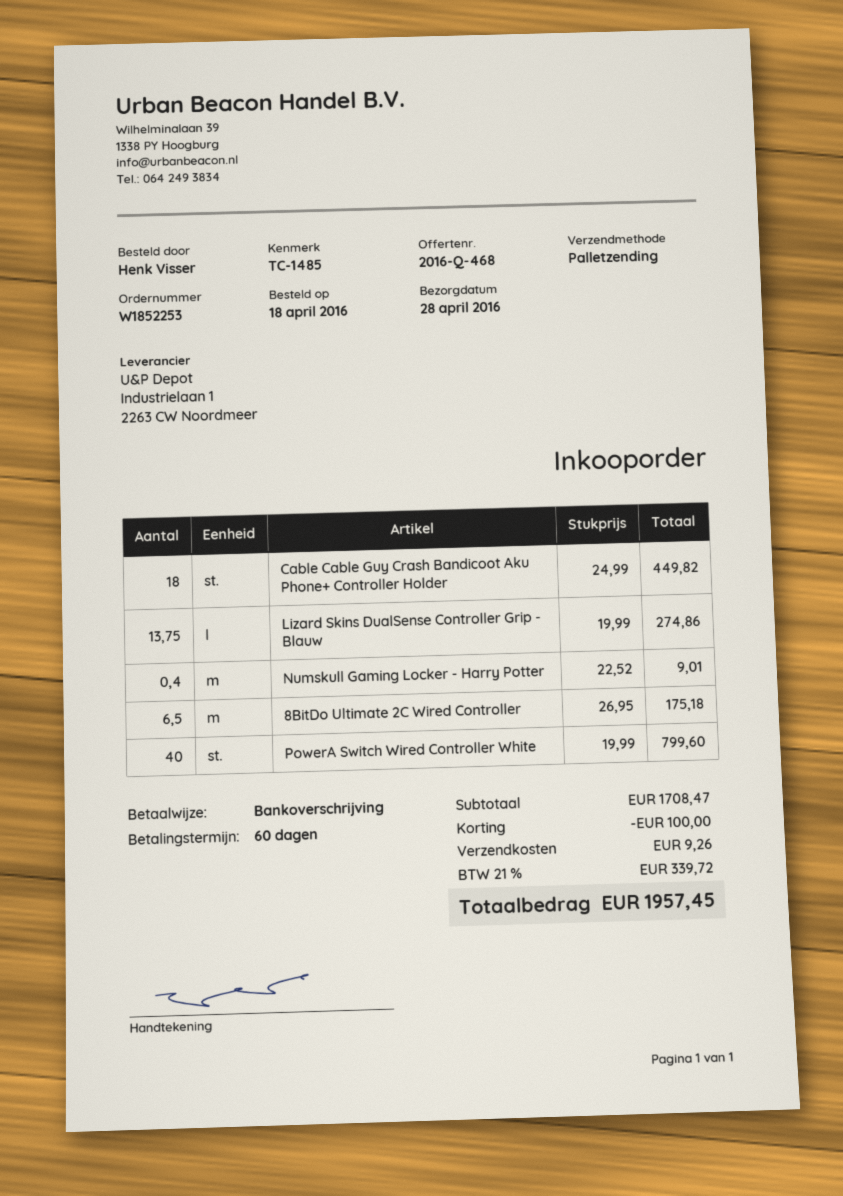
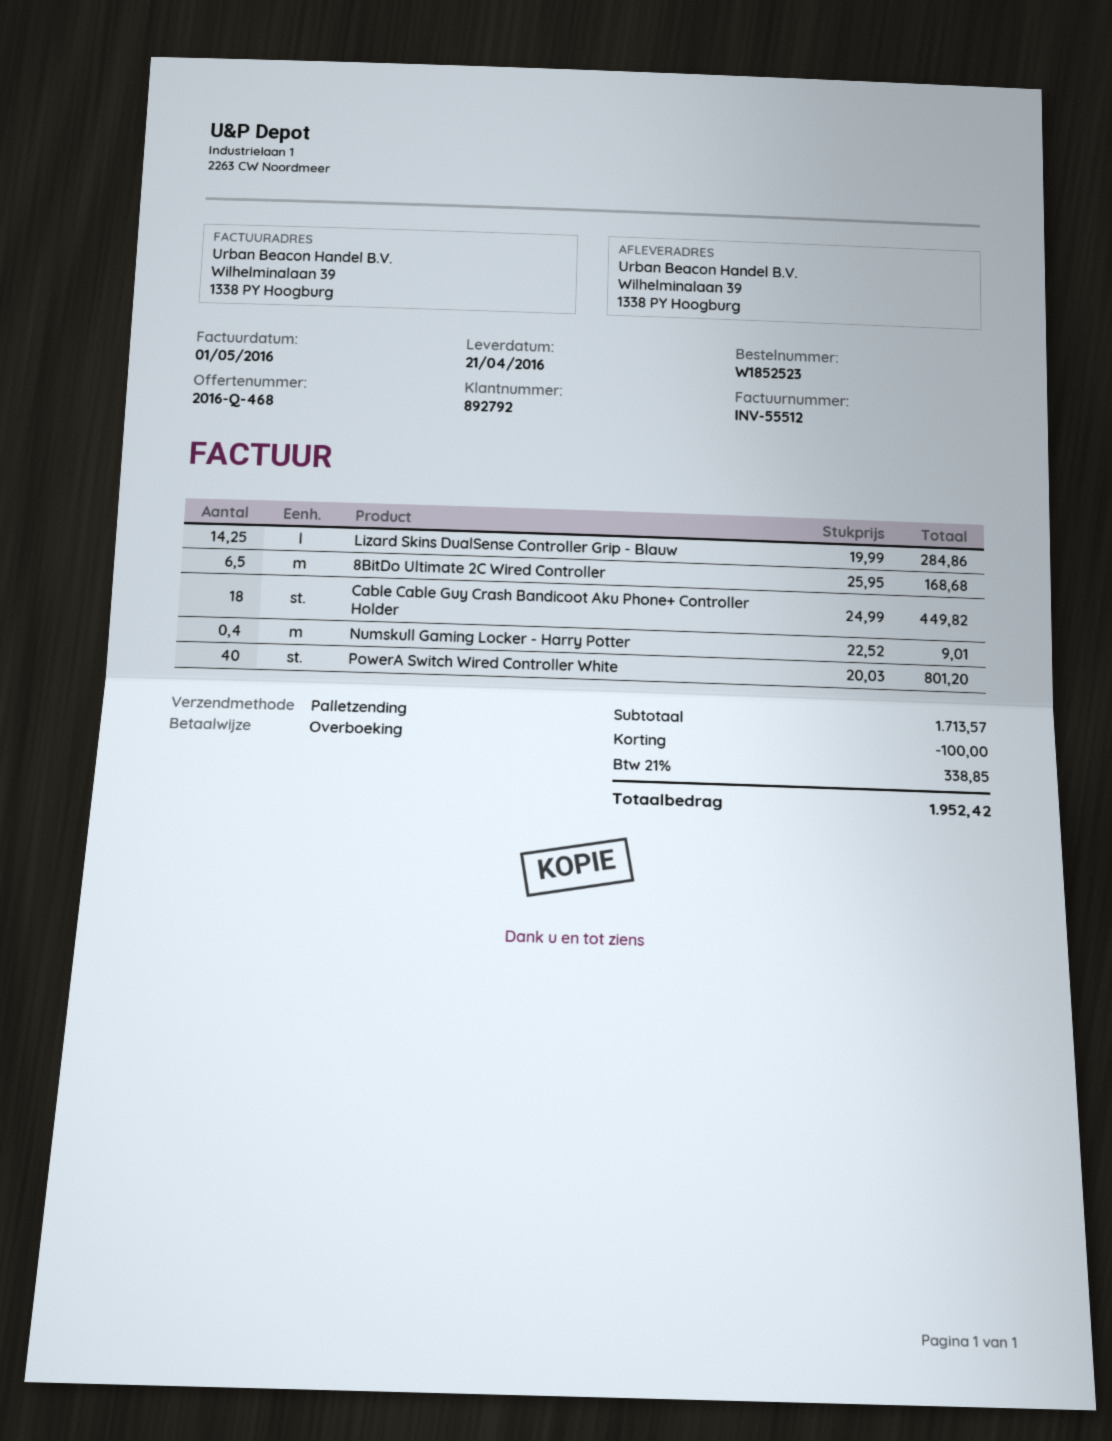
order number: W1852253 -> W1852523
delivery date: 2016-04-28 -> 2016-04-21
Lizard Skins DualSense Controller Grip - Blauw: 13.75 x 19.99 = 274.86 -> 14.25 x 19.99 = 284.86
8BitDo Ultimate 2C Wired Controller: 6.5 x 26.95 = 175.18 -> 6.5 x 25.95 = 168.68
PowerA Switch Wired Controller White: 40 x 19.99 = 799.60 -> 40 x 20.03 = 801.20
subtotal: 1708.47 -> 1713.57
shipping: 9.26 -> none
tax: 21% = 339.72 -> 21% = 338.85
total: 1957.45 -> 1952.42

